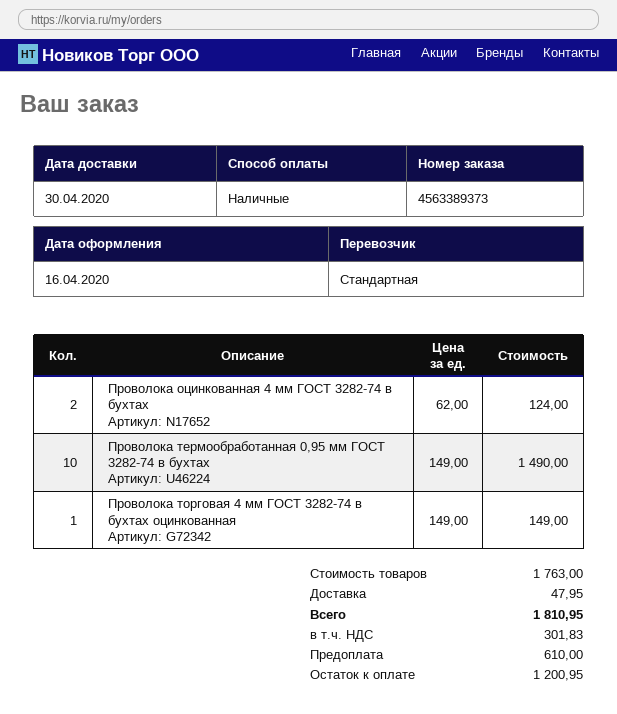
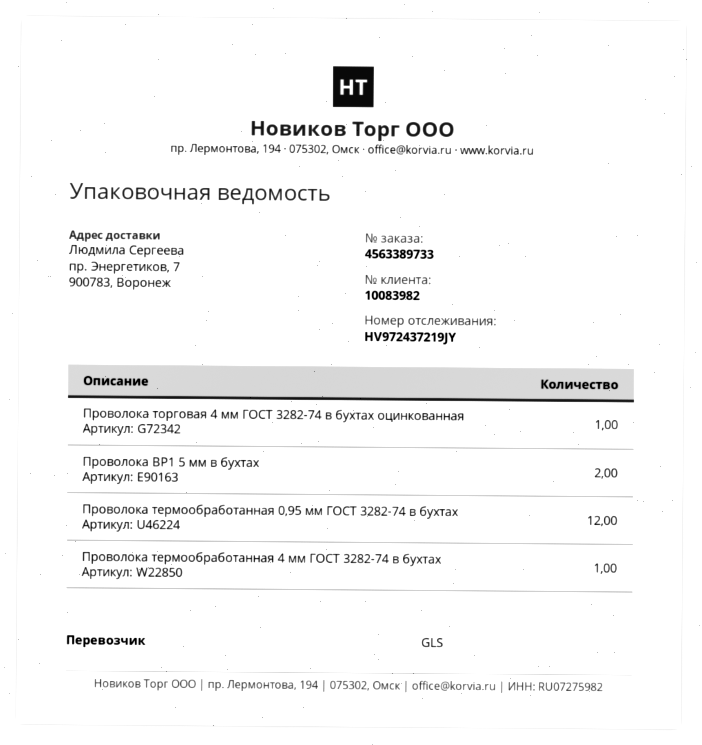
order number: 4563389373 -> 4563389733
shipping method: standard -> GLS
Проволока оцинкованная 4 мм ГОСТ 3282-74 в бухтах: 2 -> none
Проволока термообработанная 0,95 мм ГОСТ 3282-74 в бухтах: 10 -> 12
Проволока ВР1 5 мм в бухтах: none -> 2
Проволока термообработанная 4 мм ГОСТ 3282-74 в бухтах: none -> 1

